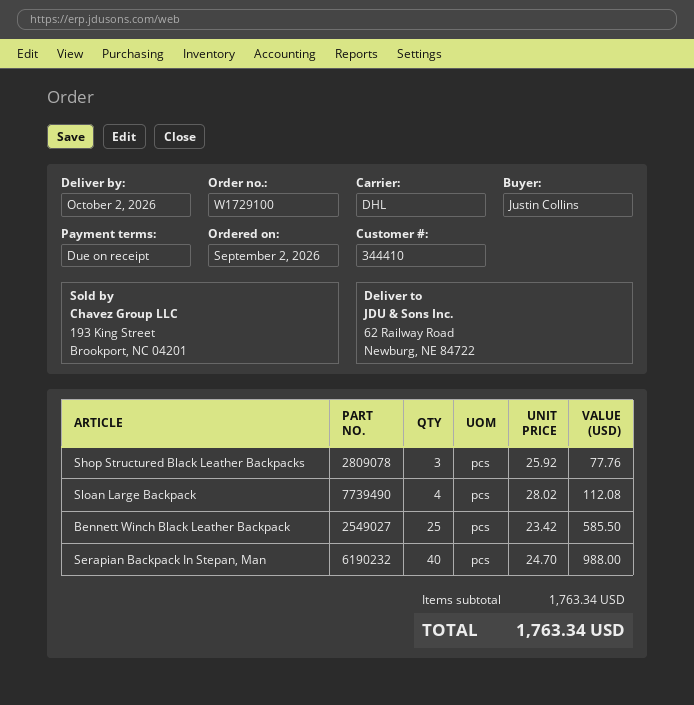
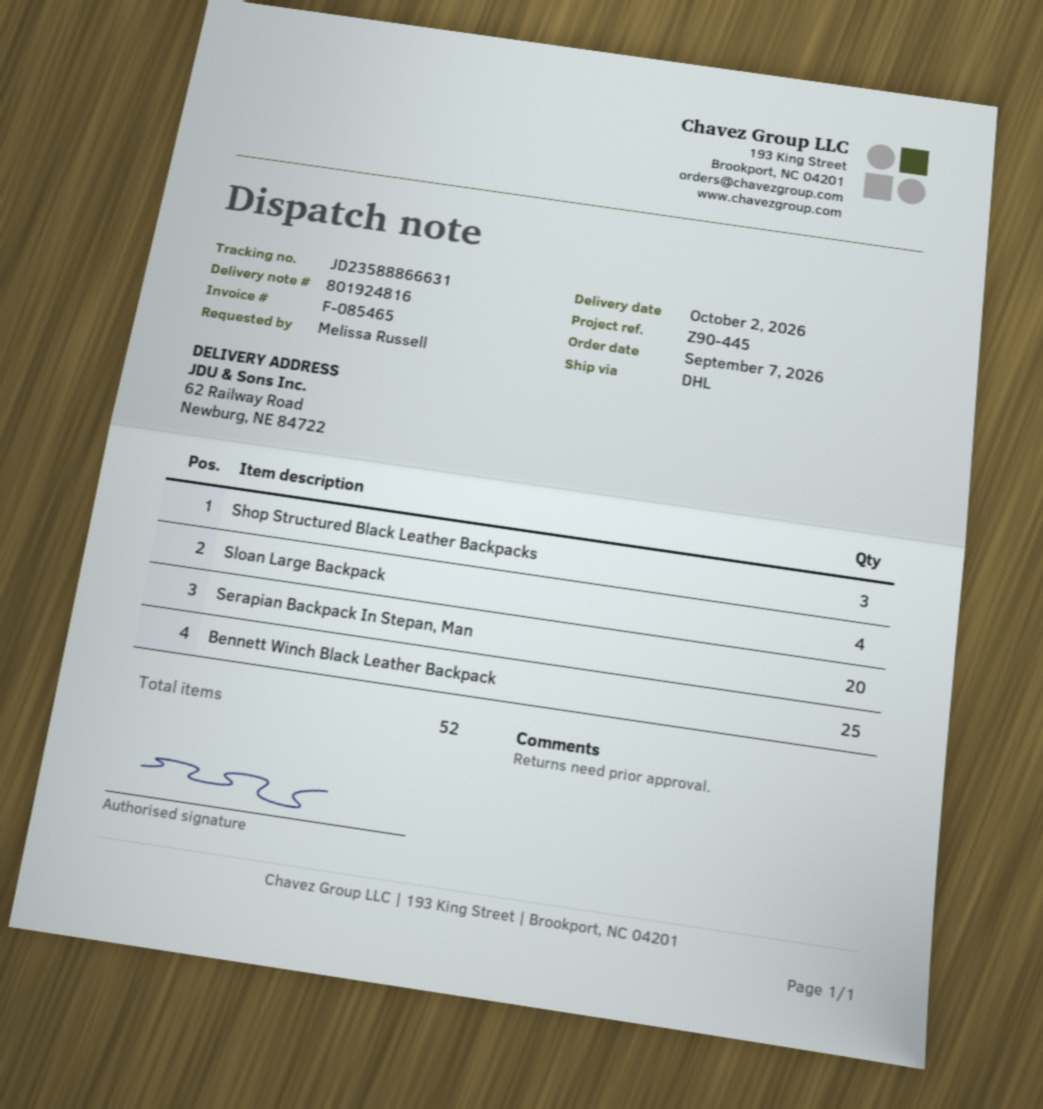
order date: 2026-09-02 -> 2026-09-07
ordered by: Justin Collins -> Melissa Russell
Serapian Backpack In Stepan, Man: 40 -> 20

